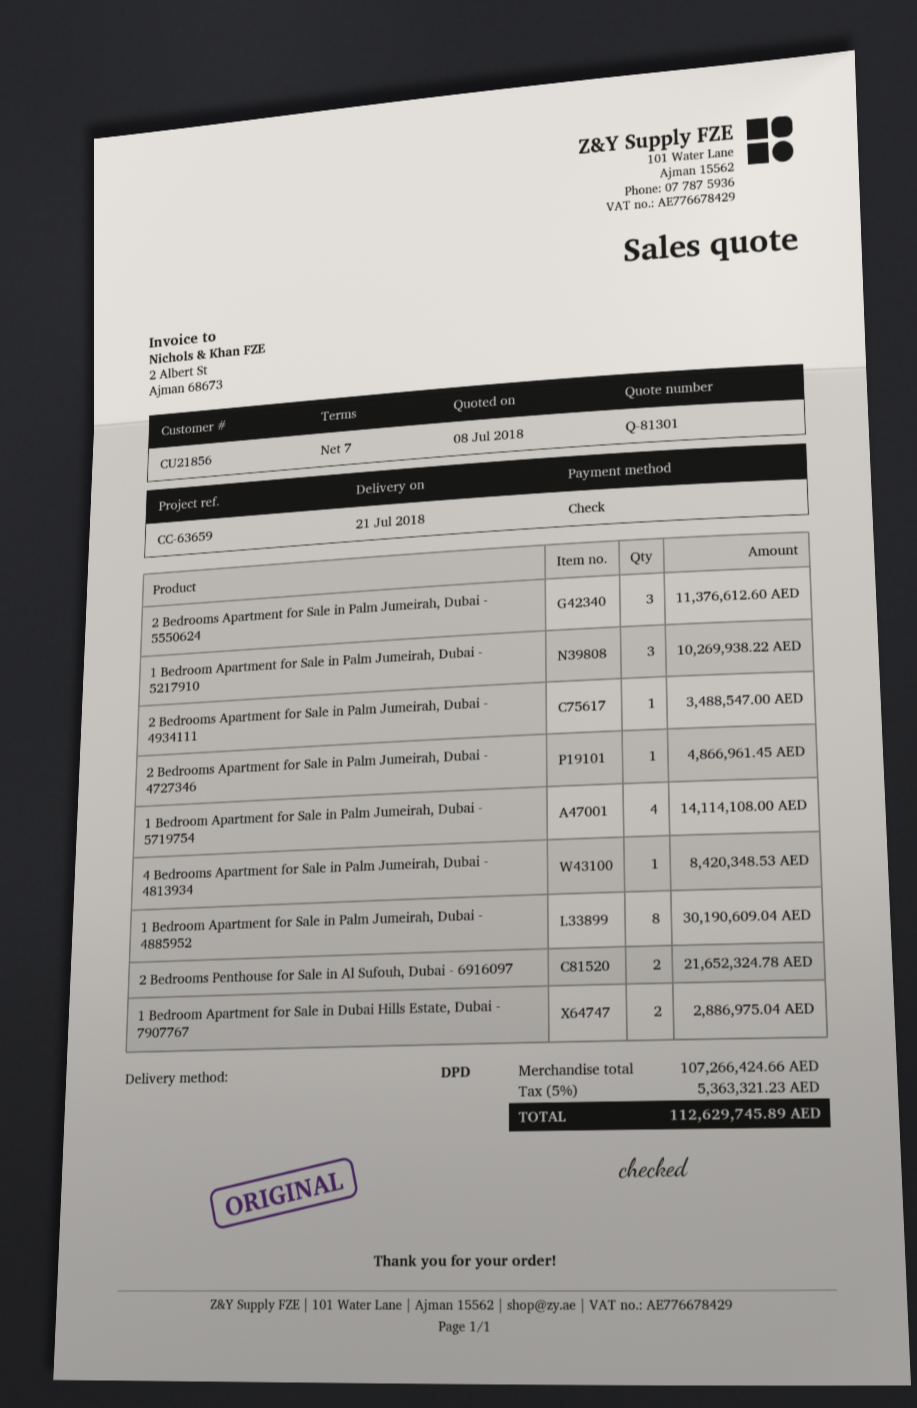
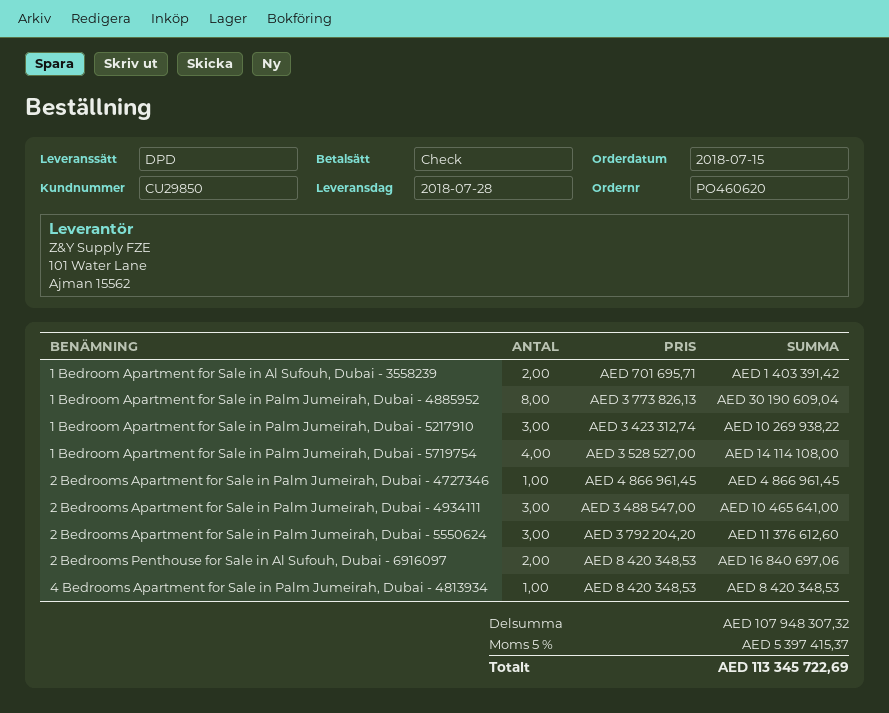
delivery date: 2018-07-21 -> 2018-07-28
customer number: CU21856 -> CU29850
2 Bedrooms Apartment for Sale in Palm Jumeirah, Dubai - 4934111: 1 for 3488547.00 -> 3 for 10465641.00
2 Bedrooms Penthouse for Sale in Al Sufouh, Dubai - 6916097: 2 for 21652324.78 -> 2 for 16840697.06
1 Bedroom Apartment for Sale in Dubai Hills Estate, Dubai - 7907767: 2 for 2886975.04 -> none
1 Bedroom Apartment for Sale in Al Sufouh, Dubai - 3558239: none -> 2 for 1403391.42
subtotal: 107266424.66 -> 107948307.32
tax: 5% = 5363321.23 -> 5% = 5397415.37
total: 112629745.89 -> 113345722.69

